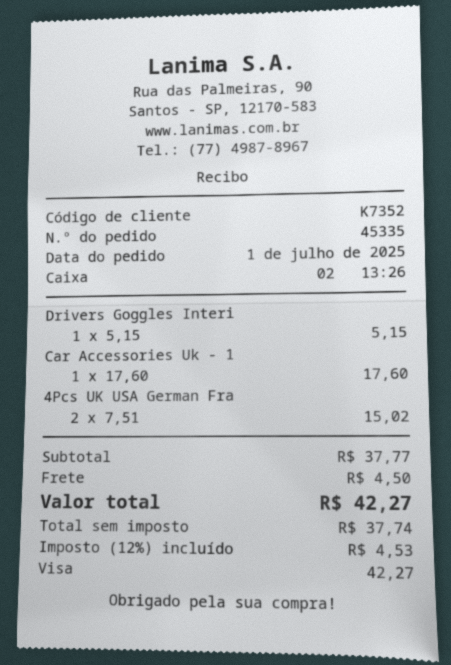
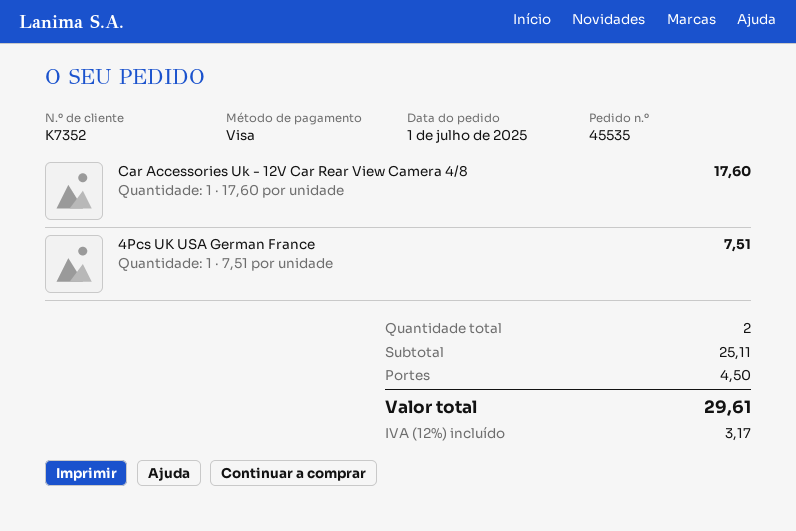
order number: 45335 -> 45535
Drivers Goggles Interi: 1 x 5.15 = 5.15 -> none
4Pcs UK USA German Fra: 2 x 7.51 = 15.02 -> 1 x 7.51 = 7.51
subtotal: 37.77 -> 25.11
tax: 12% = 4.53 -> 12% = 3.17
total: 42.27 -> 29.61

